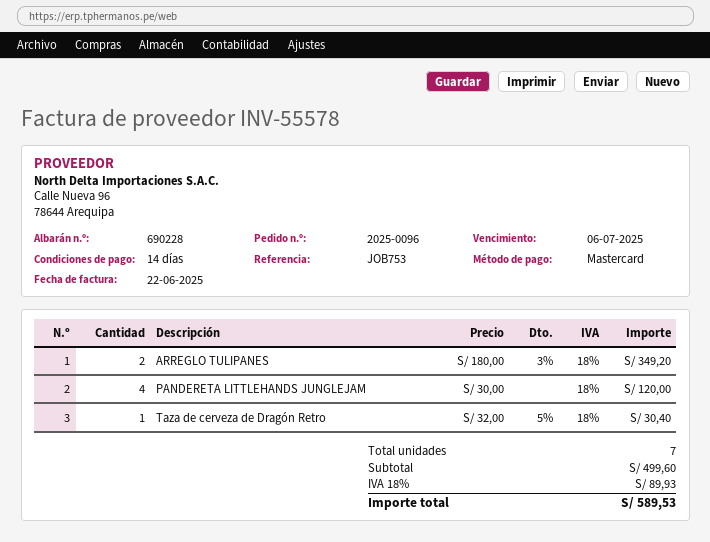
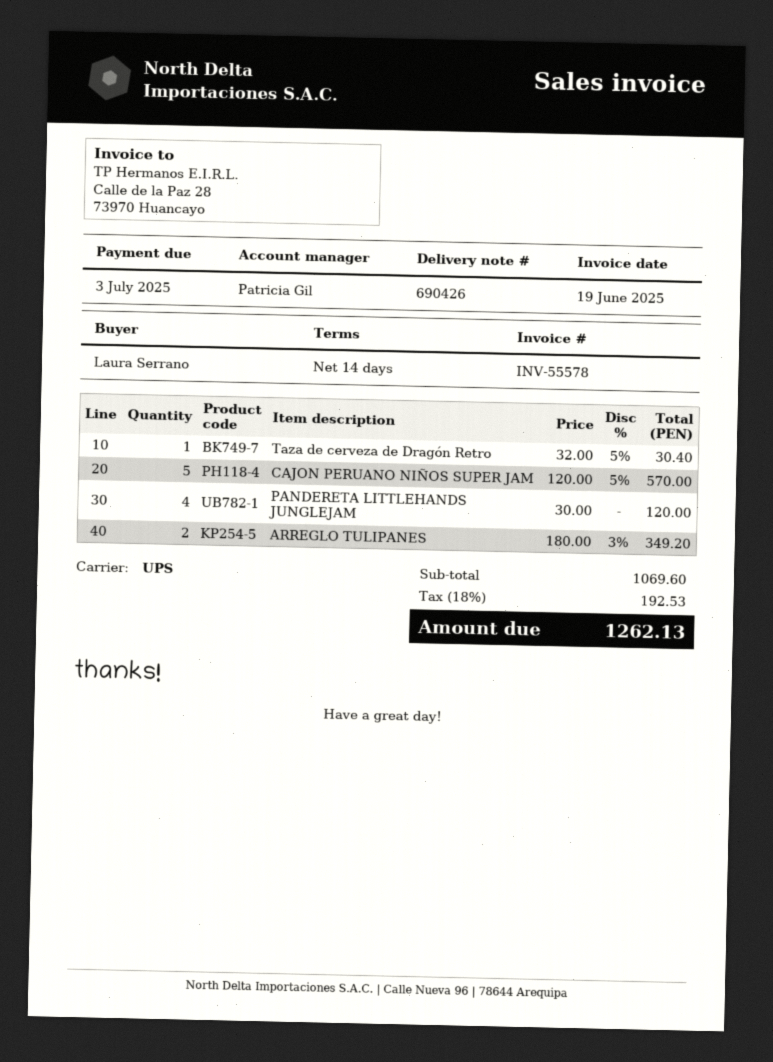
delivery note number: 690228 -> 690426
invoice date: 2025-06-22 -> 2025-06-19
due date: 2025-07-06 -> 2025-07-03
CAJON PERUANO NIÑOS SUPER JAM: none -> 5 x 120.00 - 5% = 570.00
subtotal: 499.60 -> 1069.60
tax: 18% = 89.93 -> 18% = 192.53
total: 589.53 -> 1262.13

